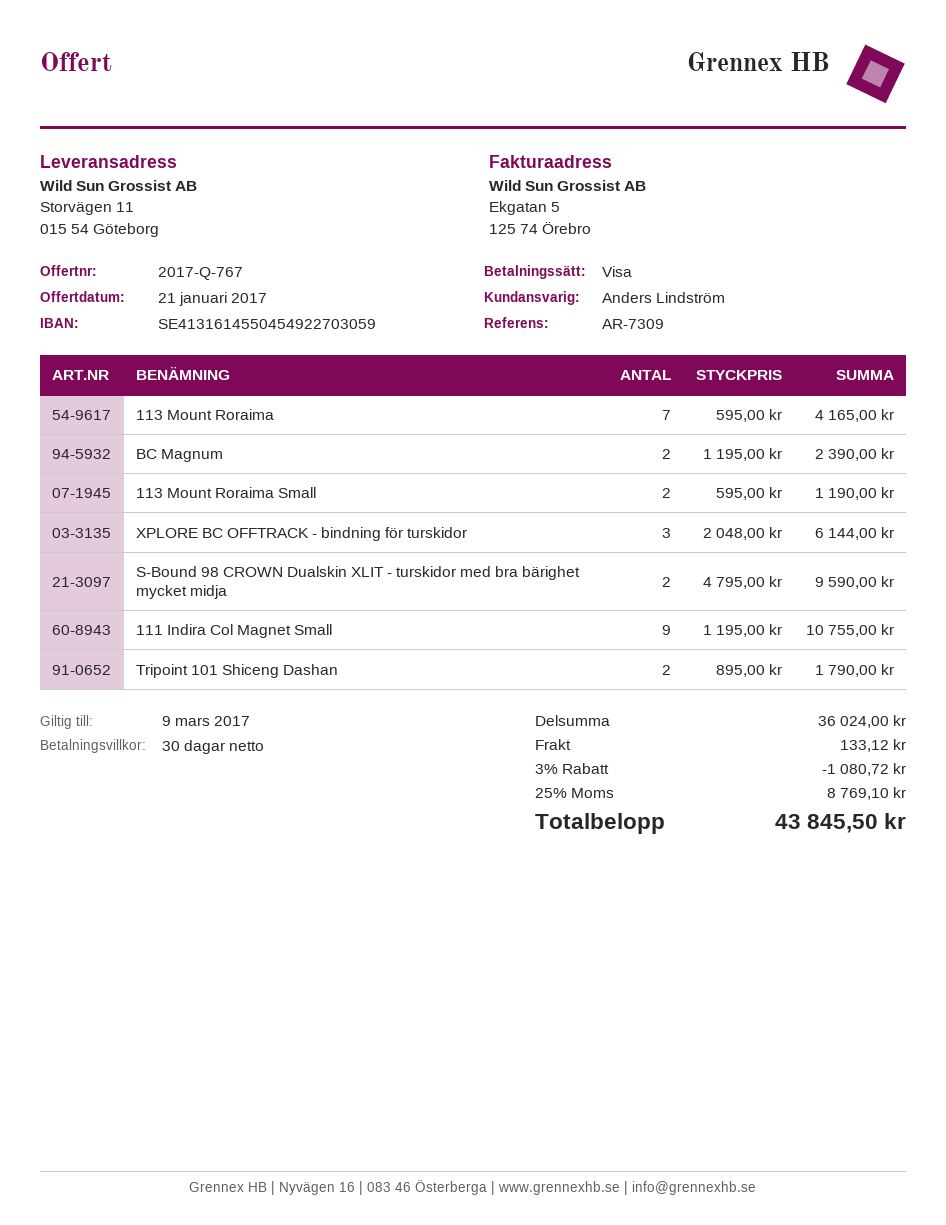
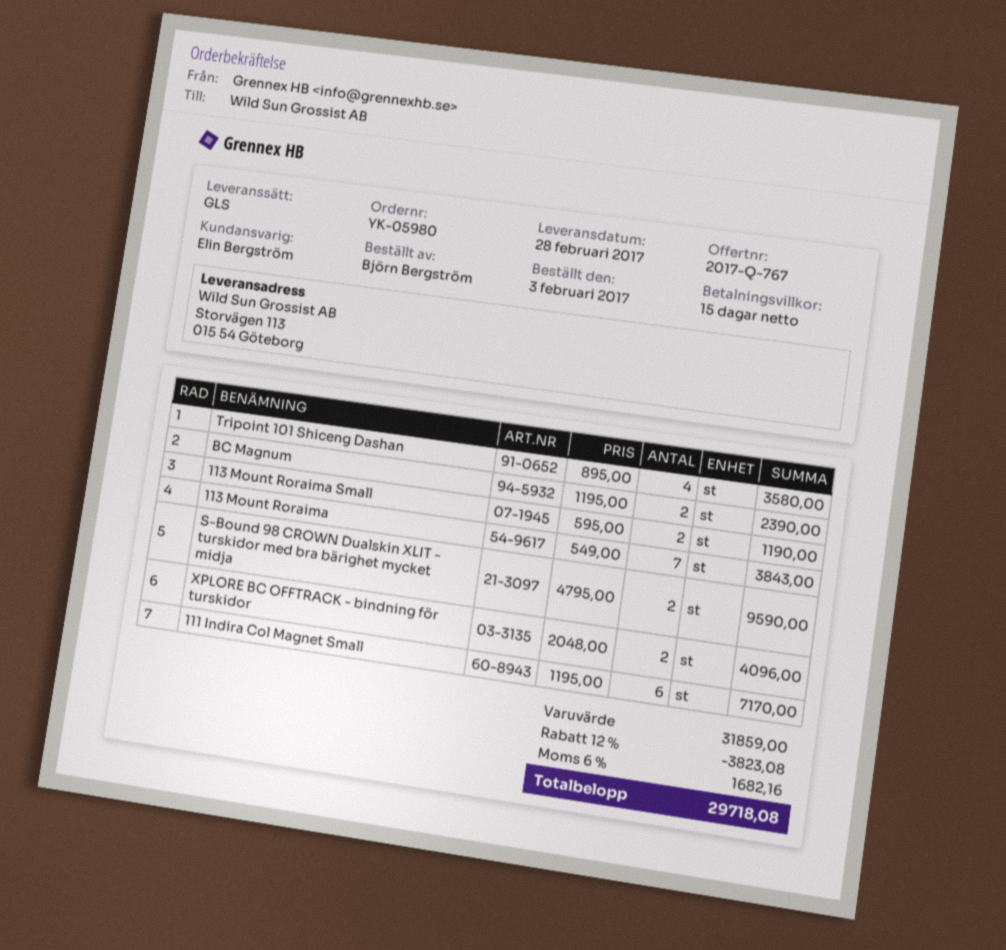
payment terms: 30 days -> 15 days
sales rep: Anders Lindström -> Elin Bergström
ship to: Storvägen 11, 015 54 Göteborg -> Storvägen 113, 015 54 Göteborg
113 Mount Roraima: 7 x 595.00 = 4165.00 -> 7 x 549.00 = 3843.00
XPLORE BC OFFTRACK - bindning för turskidor: 3 x 2048.00 = 6144.00 -> 2 x 2048.00 = 4096.00
111 Indira Col Magnet Small: 9 x 1195.00 = 10755.00 -> 6 x 1195.00 = 7170.00
Tripoint 101 Shiceng Dashan: 2 x 895.00 = 1790.00 -> 4 x 895.00 = 3580.00
subtotal: 36024.00 -> 31859.00
discount: 3% = 1080.72 -> 12% = 3823.08
shipping: 133.12 -> none
tax: 25% = 8769.10 -> 6% = 1682.16
total: 43845.50 -> 29718.08

